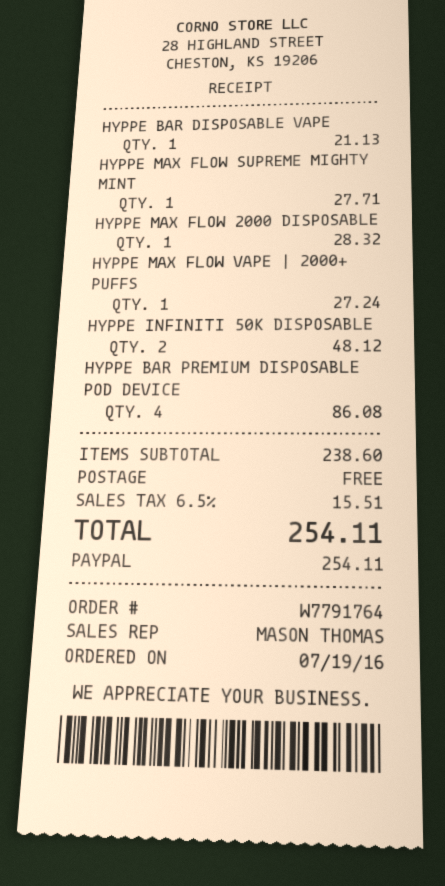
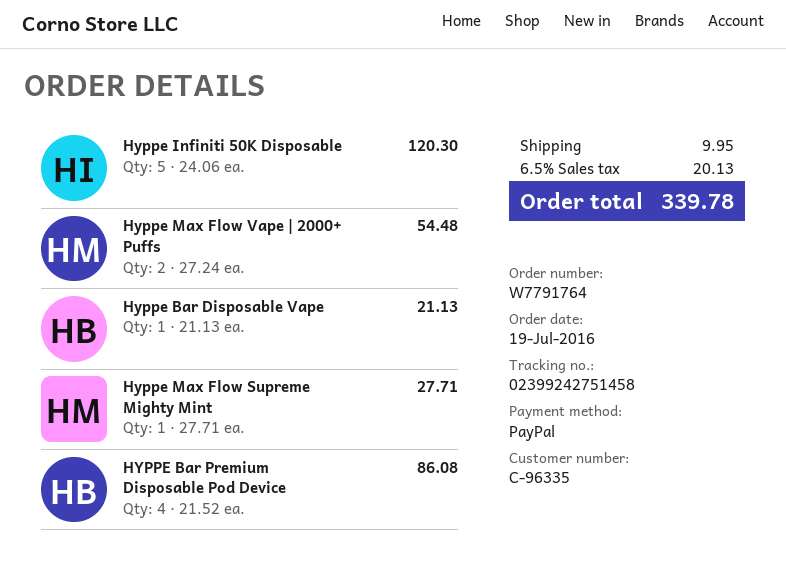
HYPPE MAX FLOW 2000 DISPOSABLE: 1 for 28.32 -> none
HYPPE MAX FLOW VAPE | 2000+ PUFFS: 1 for 27.24 -> 2 for 54.48
HYPPE INFINITI 50K DISPOSABLE: 2 for 48.12 -> 5 for 120.30
shipping: 0.00 -> 9.95
tax: 6.5% = 15.51 -> 6.5% = 20.13
total: 254.11 -> 339.78

